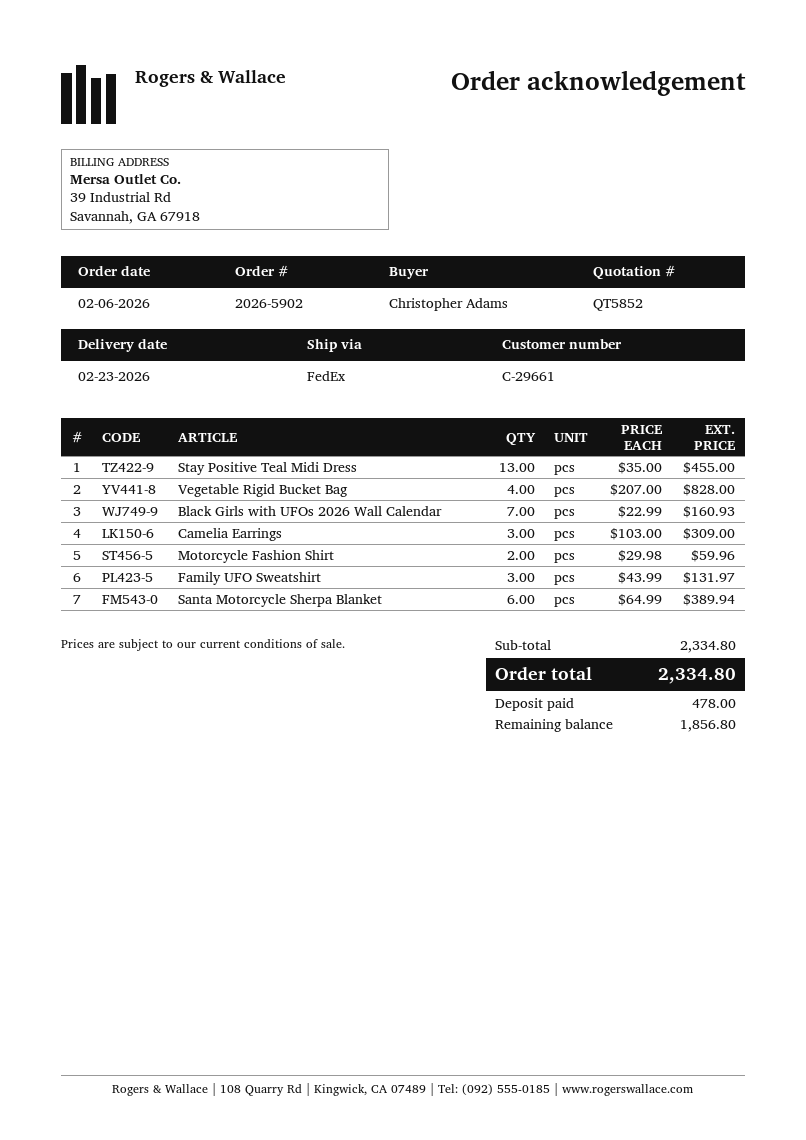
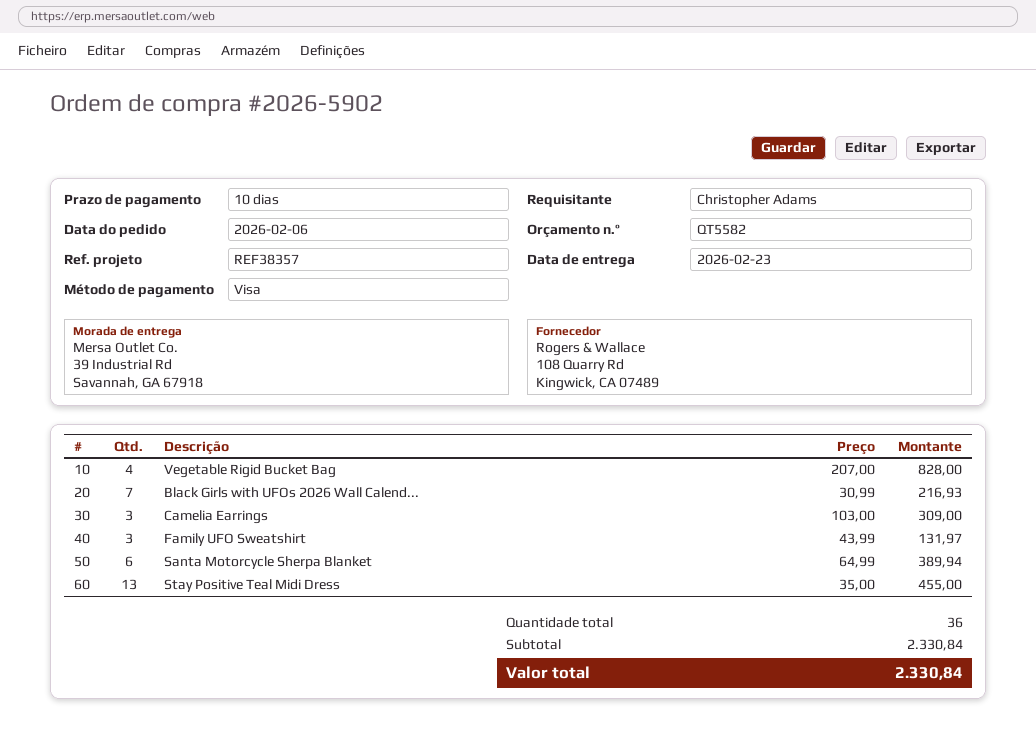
quote number: QT5852 -> QT5582
Black Girls with UFOs 2026 Wall Calendar: 7 x 22.99 = 160.93 -> 7 x 30.99 = 216.93
Motorcycle Fashion Shirt: 2 x 29.98 = 59.96 -> none
subtotal: 2334.80 -> 2330.84
total: 2334.80 -> 2330.84

